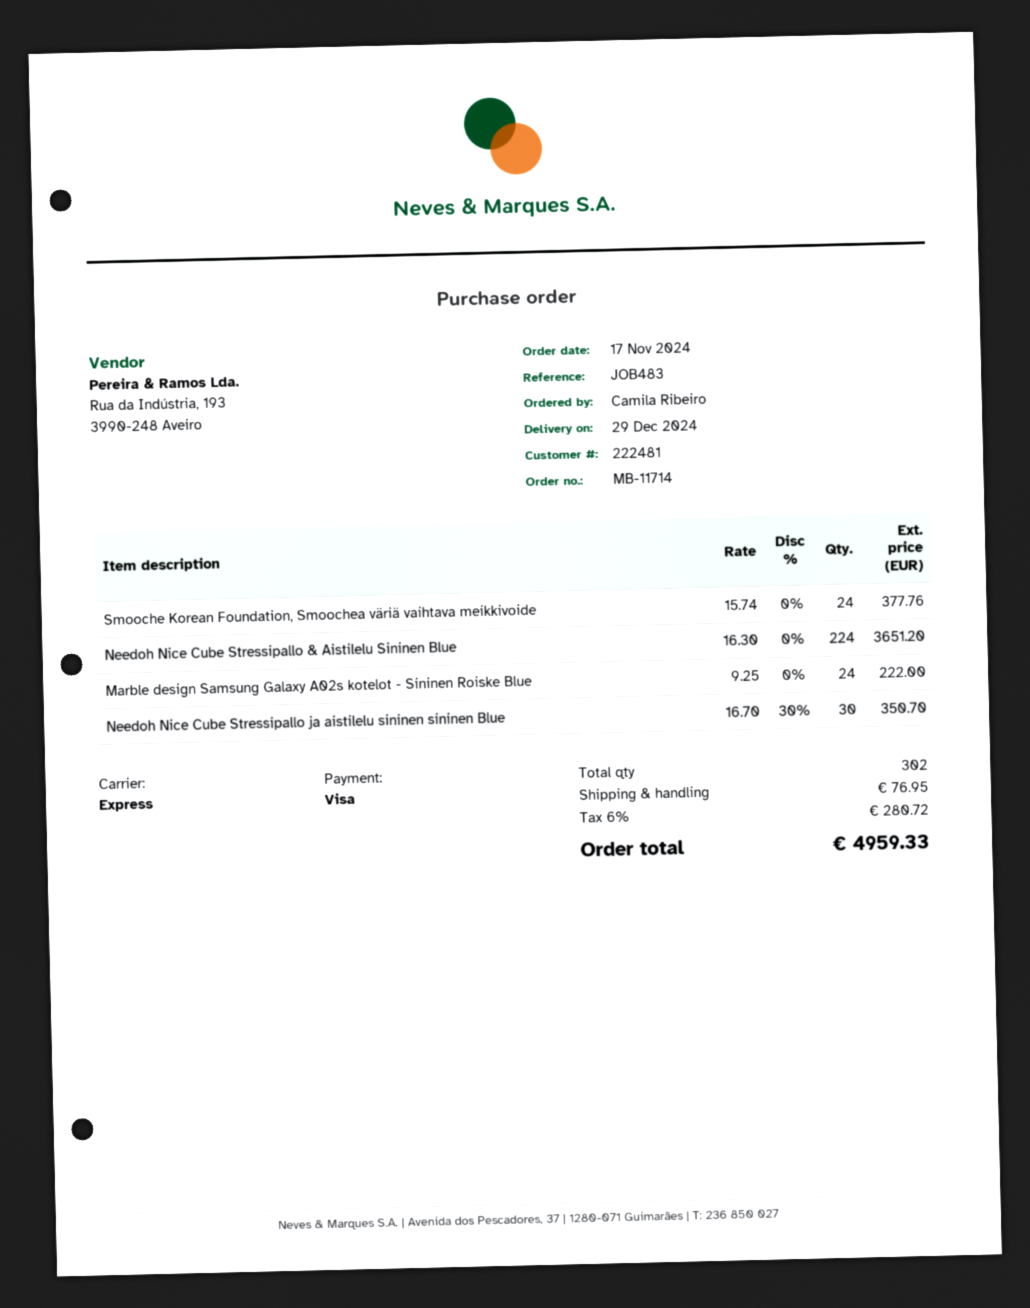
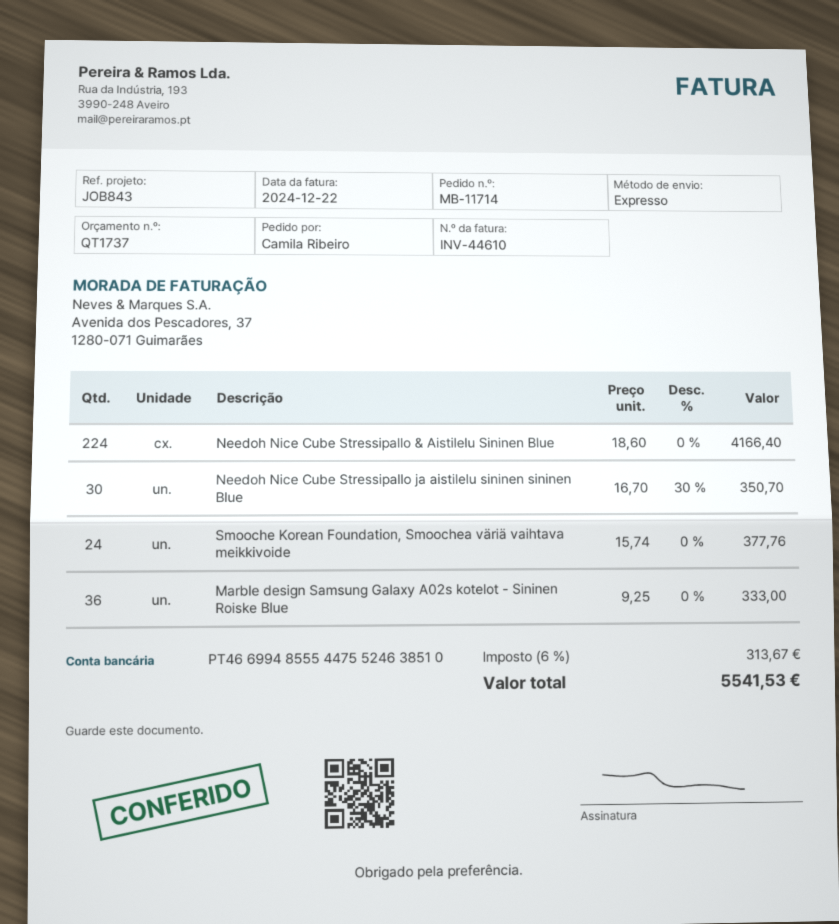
reference: JOB483 -> JOB843
Needoh Nice Cube Stressipallo & Aistilelu Sininen Blue: 224 x 16.30 = 3651.20 -> 224 x 18.60 = 4166.40
Marble design Samsung Galaxy A02s kotelot - Sininen Roiske Blue: 24 x 9.25 = 222.00 -> 36 x 9.25 = 333.00
shipping: 76.95 -> none
tax: 6% = 280.72 -> 6% = 313.67
total: 4959.33 -> 5541.53

